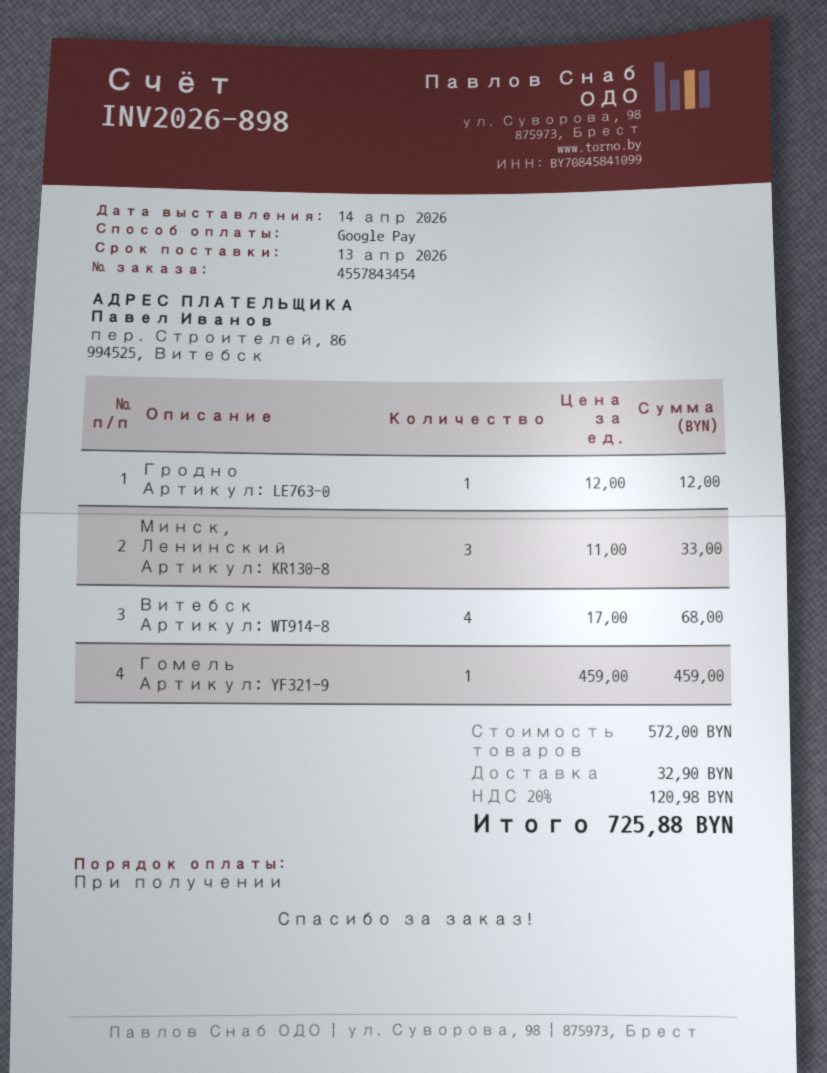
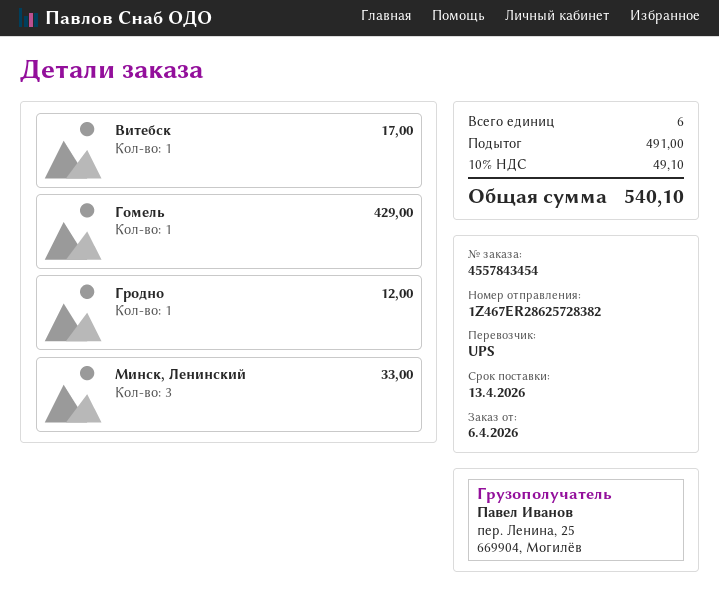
Витебск: 4 for 68.00 -> 1 for 17.00
Гомель: 1 for 459.00 -> 1 for 429.00
subtotal: 572.00 -> 491.00
shipping: 32.90 -> none
tax: 20% = 120.98 -> 10% = 49.10
total: 725.88 -> 540.10

